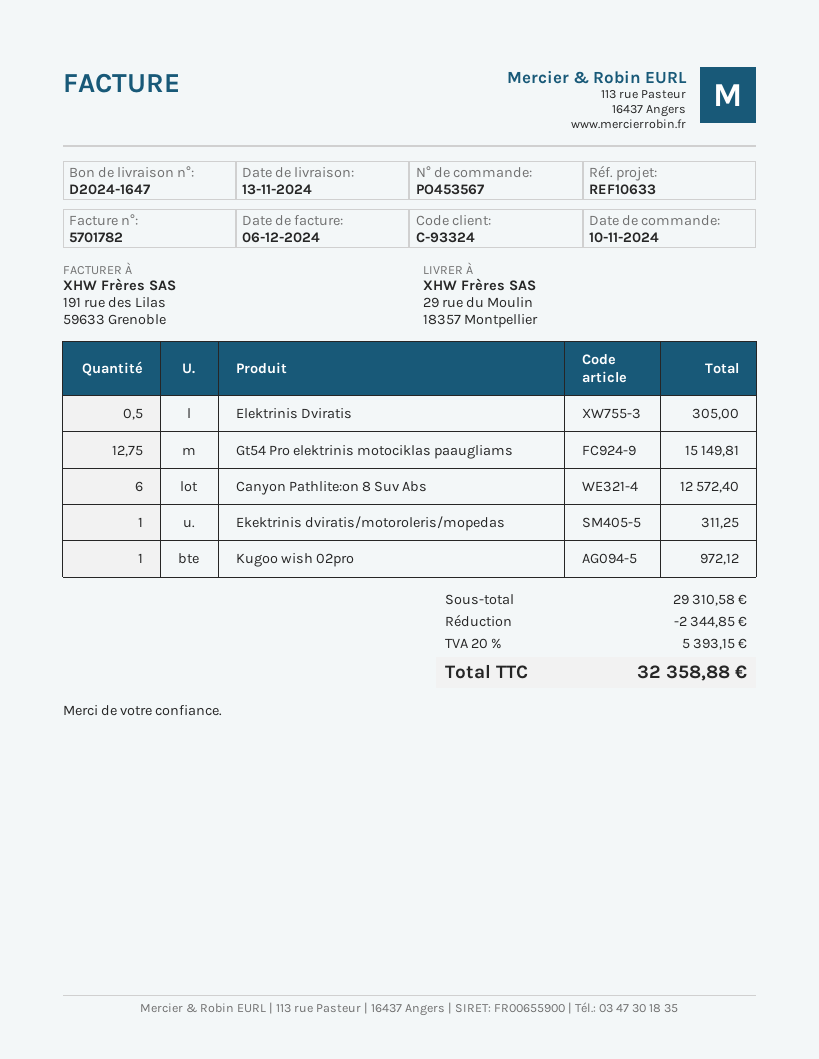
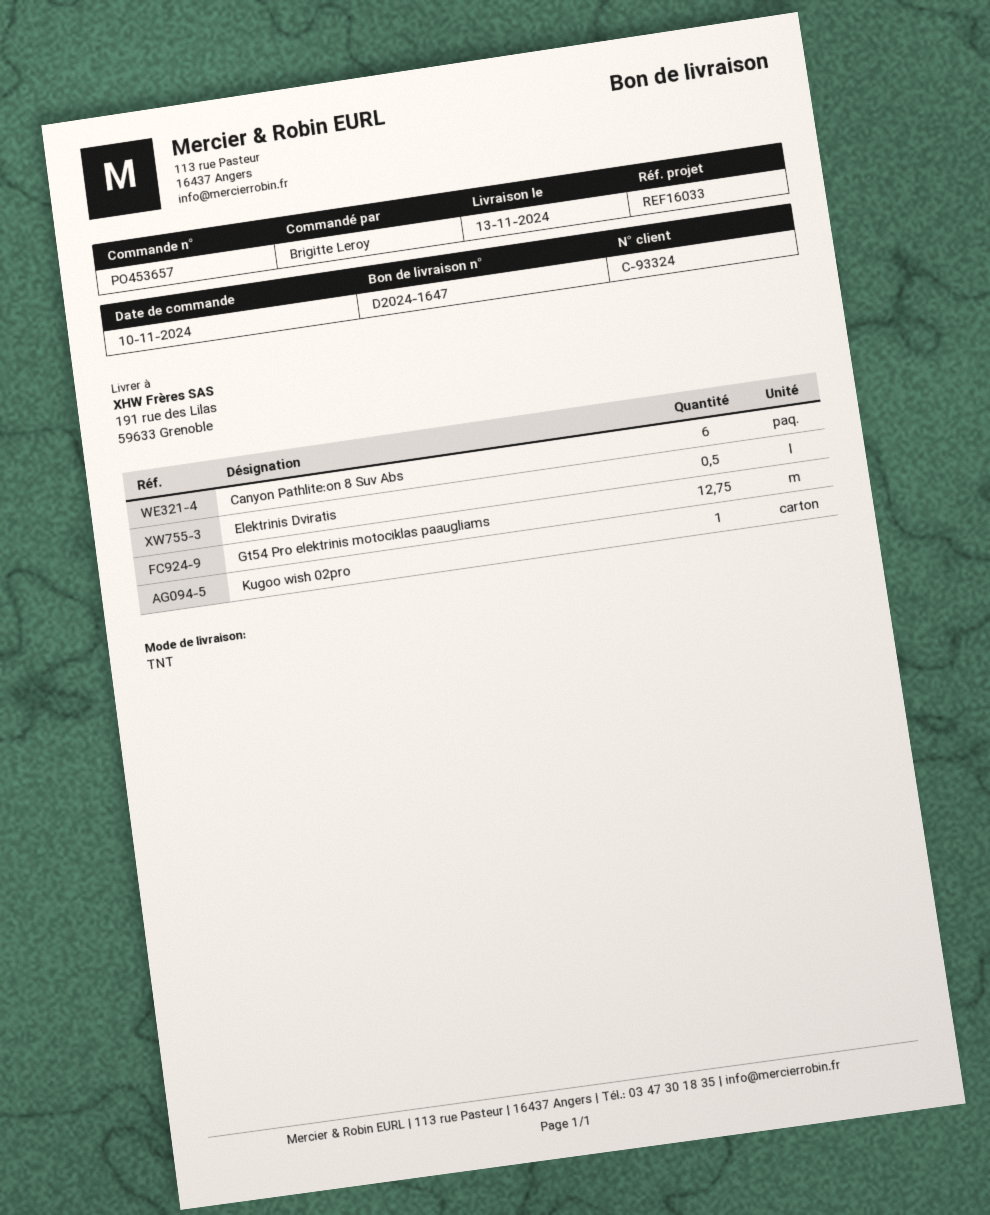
order number: PO453567 -> PO453657
reference: REF10633 -> REF16033
ship to: 29 rue du Moulin, 18357 Montpellier -> 191 rue des Lilas, 59633 Grenoble
Ekektrinis dviratis/motoroleris/mopedas: 1 -> none

